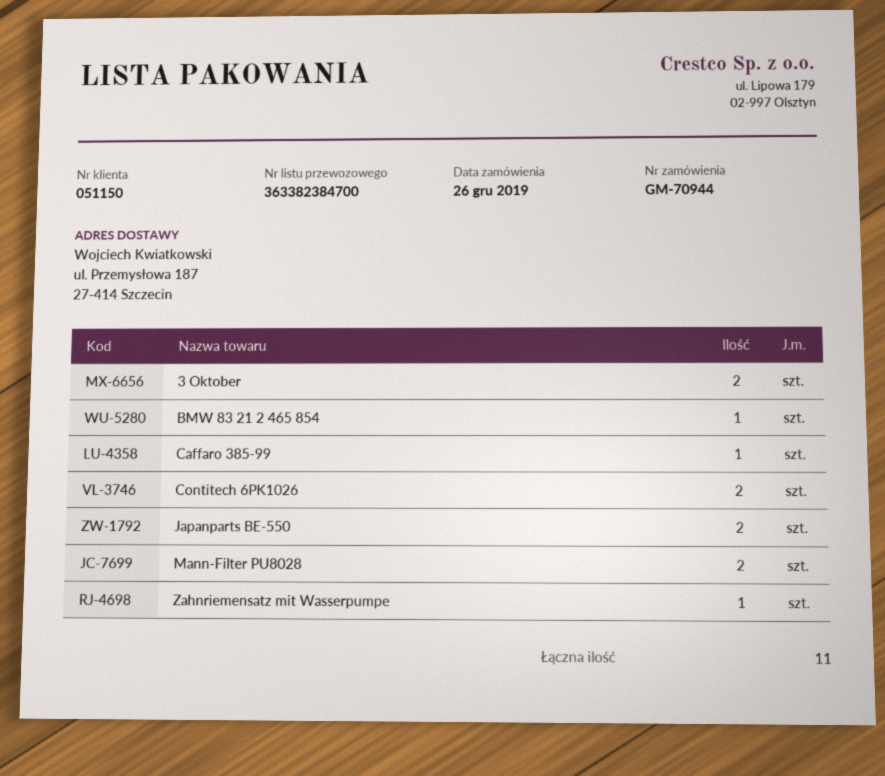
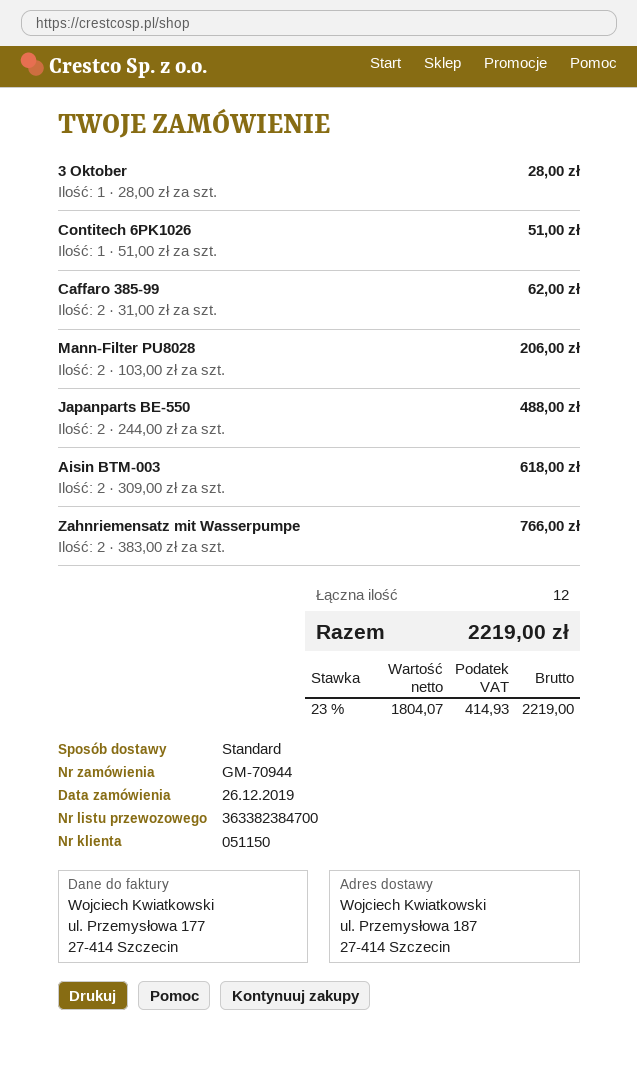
3 Oktober: 2 -> 1
BMW 83 21 2 465 854: 1 -> none
Caffaro 385-99: 1 -> 2
Contitech 6PK1026: 2 -> 1
Zahnriemensatz mit Wasserpumpe: 1 -> 2
Aisin BTM-003: none -> 2
total quantity: 11 -> 12

